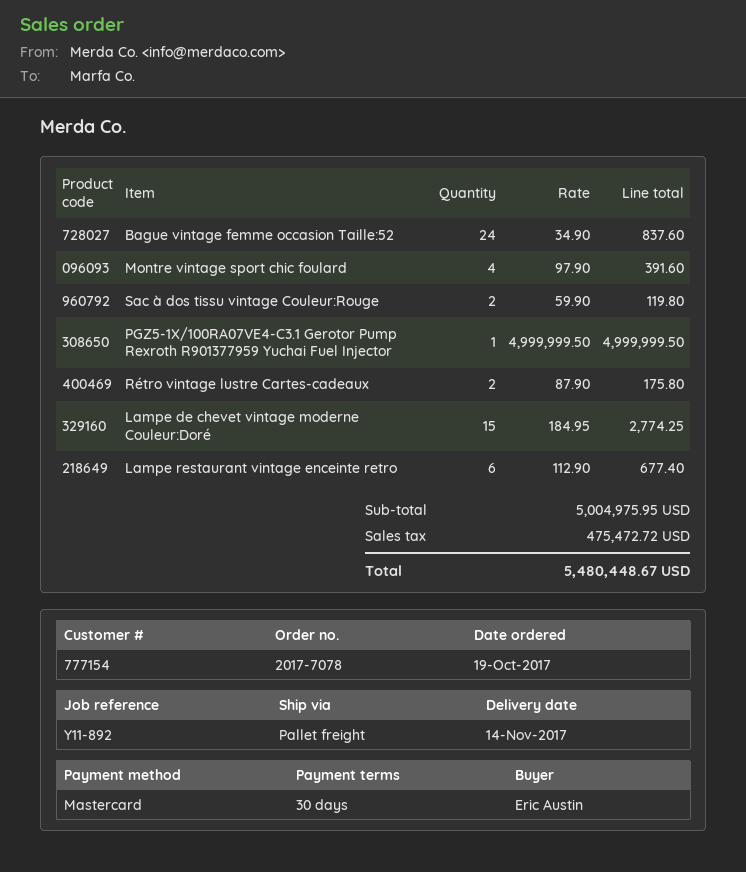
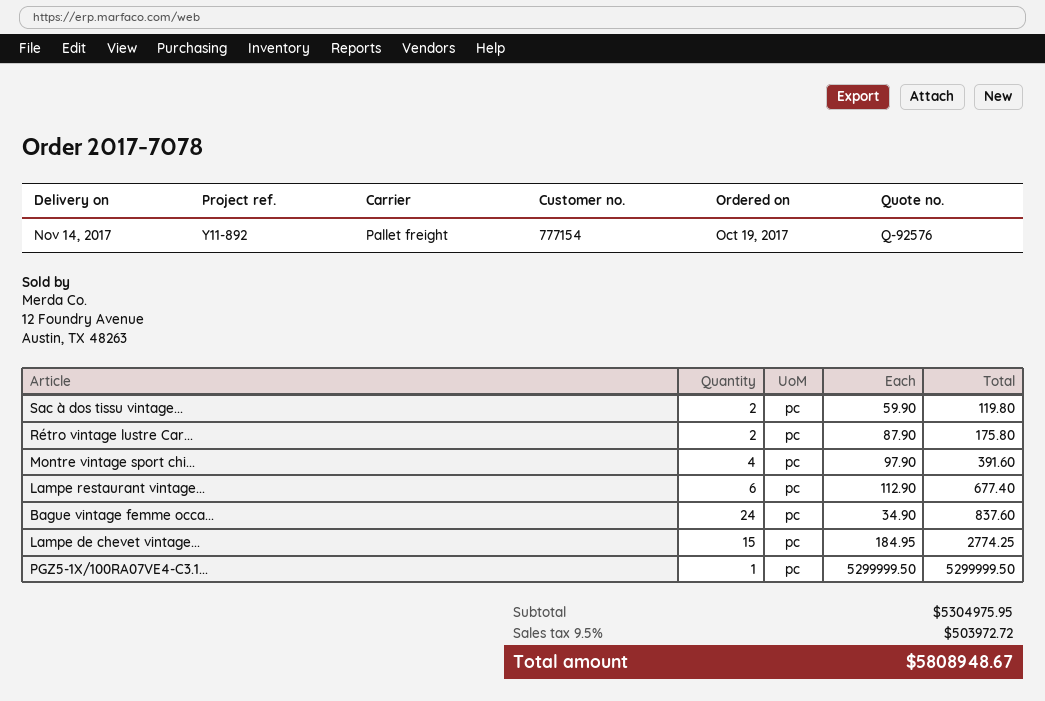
PGZ5-1X/100RA07VE4-C3.1 Gerotor Pump Rexroth R901377959 Yuchai Fuel Injector: 1 x 4999999.50 = 4999999.50 -> 1 x 5299999.50 = 5299999.50
subtotal: 5004975.95 -> 5304975.95
tax: 475472.72 -> 503972.72
total: 5480448.67 -> 5808948.67

